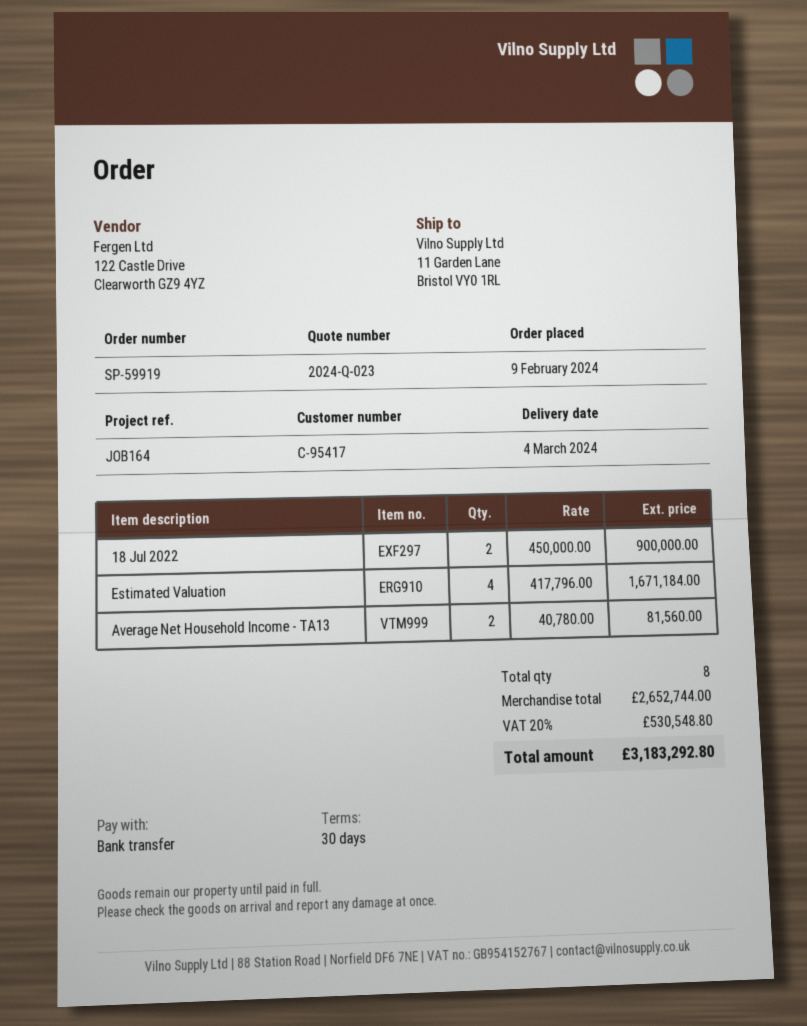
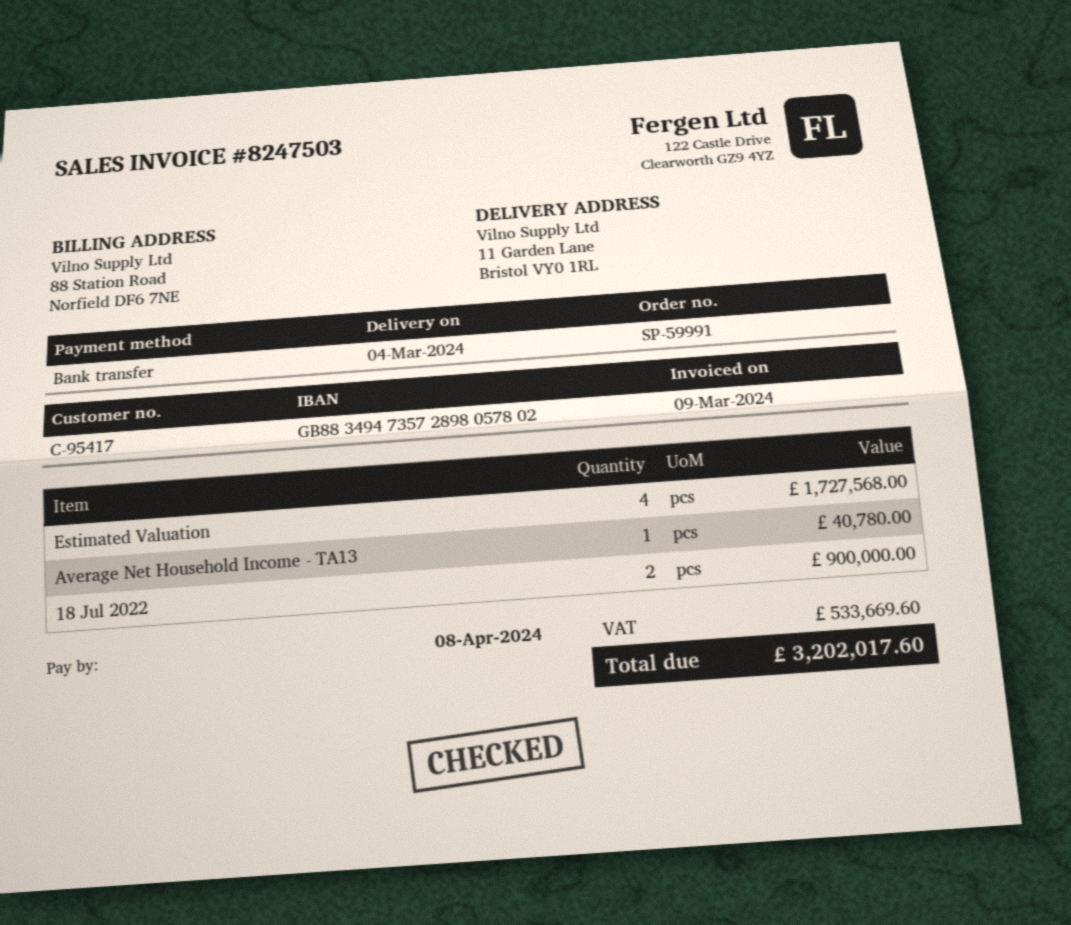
order number: SP-59919 -> SP-59991
Estimated Valuation: 4 for 1671184.00 -> 4 for 1727568.00
Average Net Household Income - TA13: 2 for 81560.00 -> 1 for 40780.00
tax: 530548.80 -> 533669.60
total: 3183292.80 -> 3202017.60

